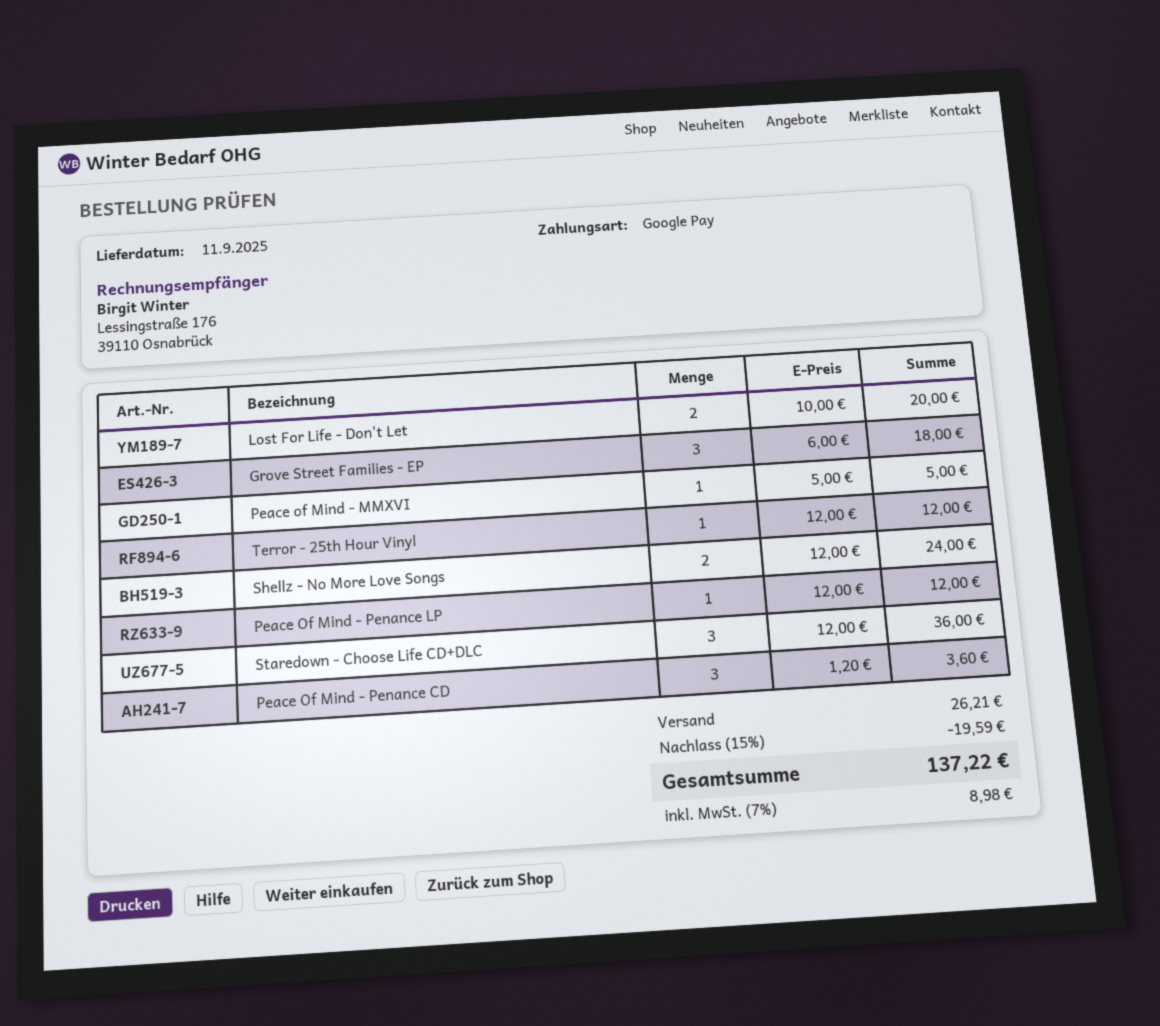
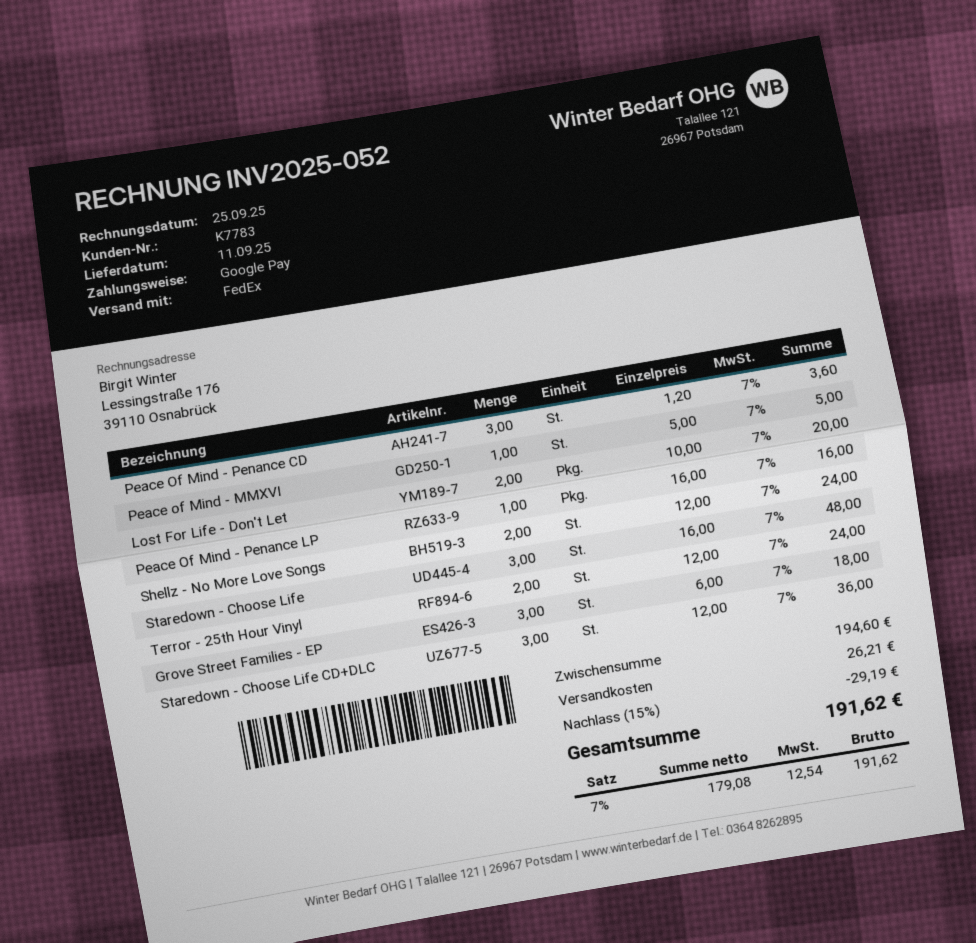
Terror - 25th Hour Vinyl: 1 x 12.00 = 12.00 -> 2 x 12.00 = 24.00
Peace Of Mind - Penance LP: 1 x 12.00 = 12.00 -> 1 x 16.00 = 16.00
Staredown - Choose Life: none -> 3 x 16.00 = 48.00
discount: 15% = 19.59 -> 15% = 29.19
tax: 7% = 8.98 -> 7% = 12.54
total: 137.22 -> 191.62

